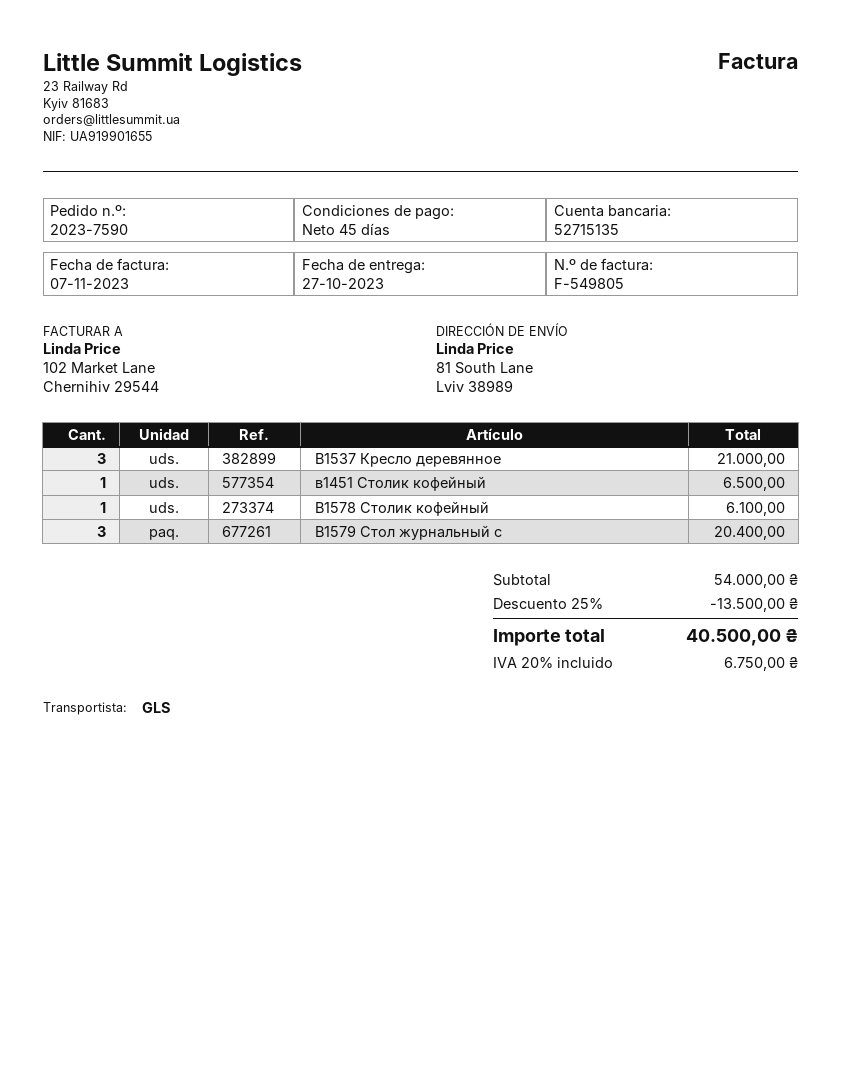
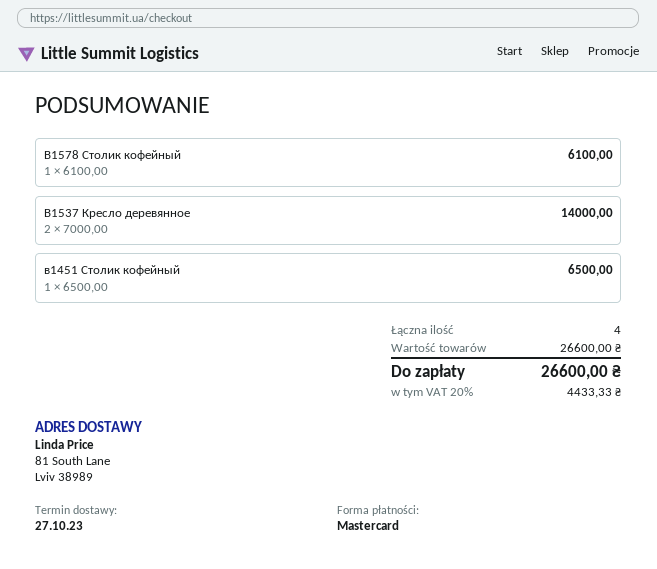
В1537 Кресло деревянное: 3 for 21000.00 -> 2 for 14000.00
В1579 Стол журнальный с: 3 for 20400.00 -> none
subtotal: 54000.00 -> 26600.00
discount: 25% = 13500.00 -> none
tax: 20% = 6750.00 -> 20% = 4433.33
total: 40500.00 -> 26600.00

